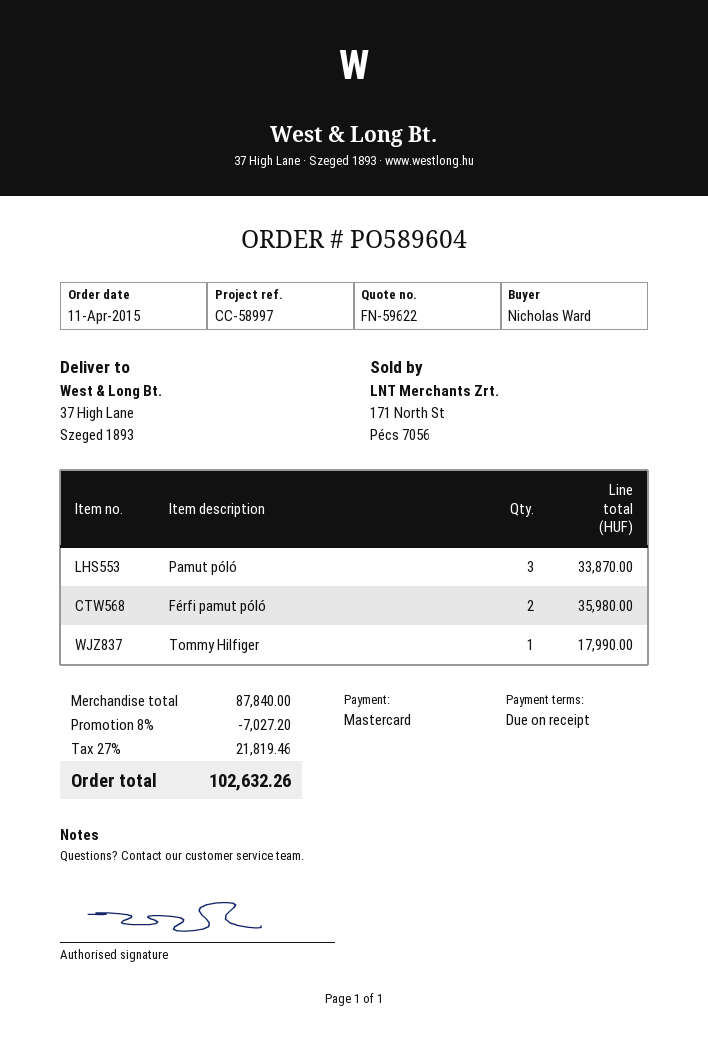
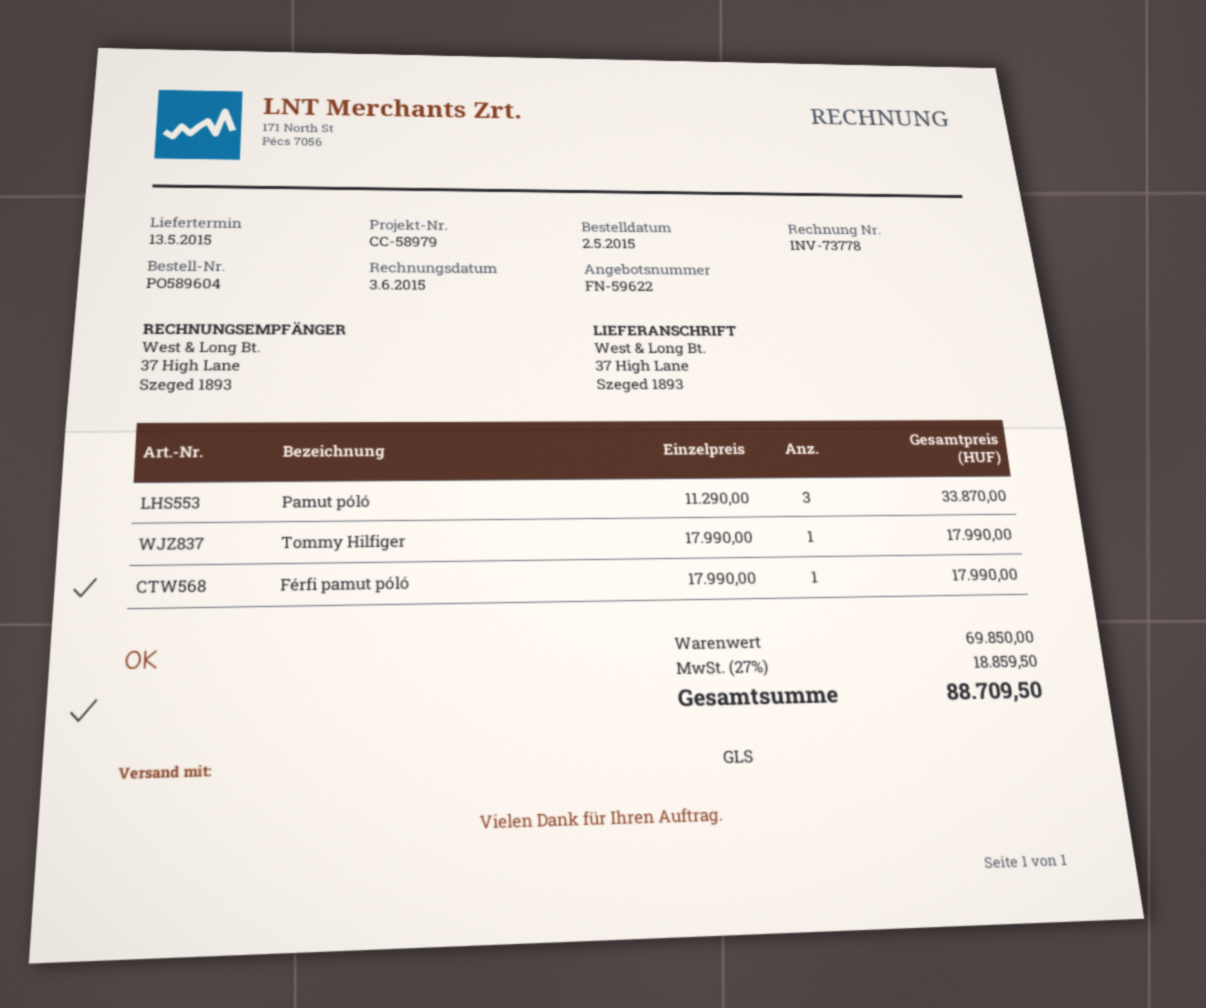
order date: 2015-04-11 -> 2015-05-02
reference: CC-58997 -> CC-58979
Férfi pamut póló: 2 for 35980.00 -> 1 for 17990.00
subtotal: 87840.00 -> 69850.00
discount: 8% = 7027.20 -> none
tax: 27% = 21819.46 -> 27% = 18859.50
total: 102632.26 -> 88709.50

